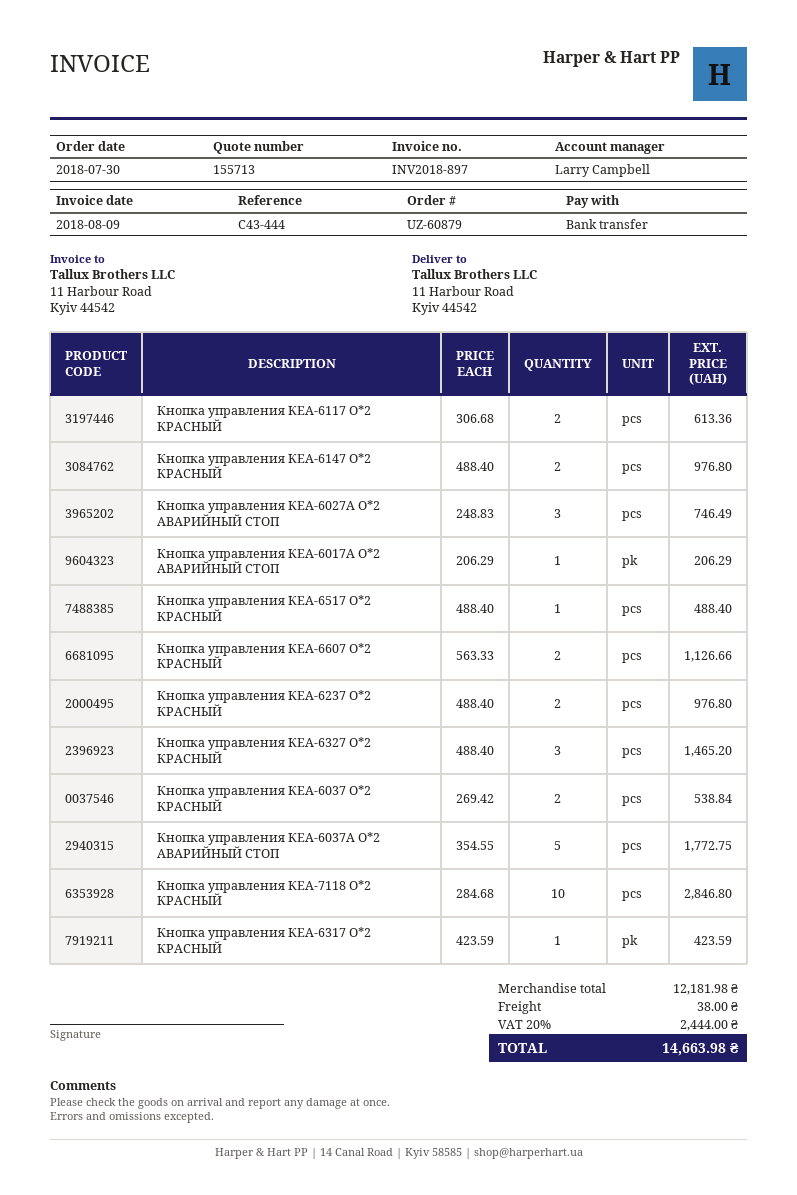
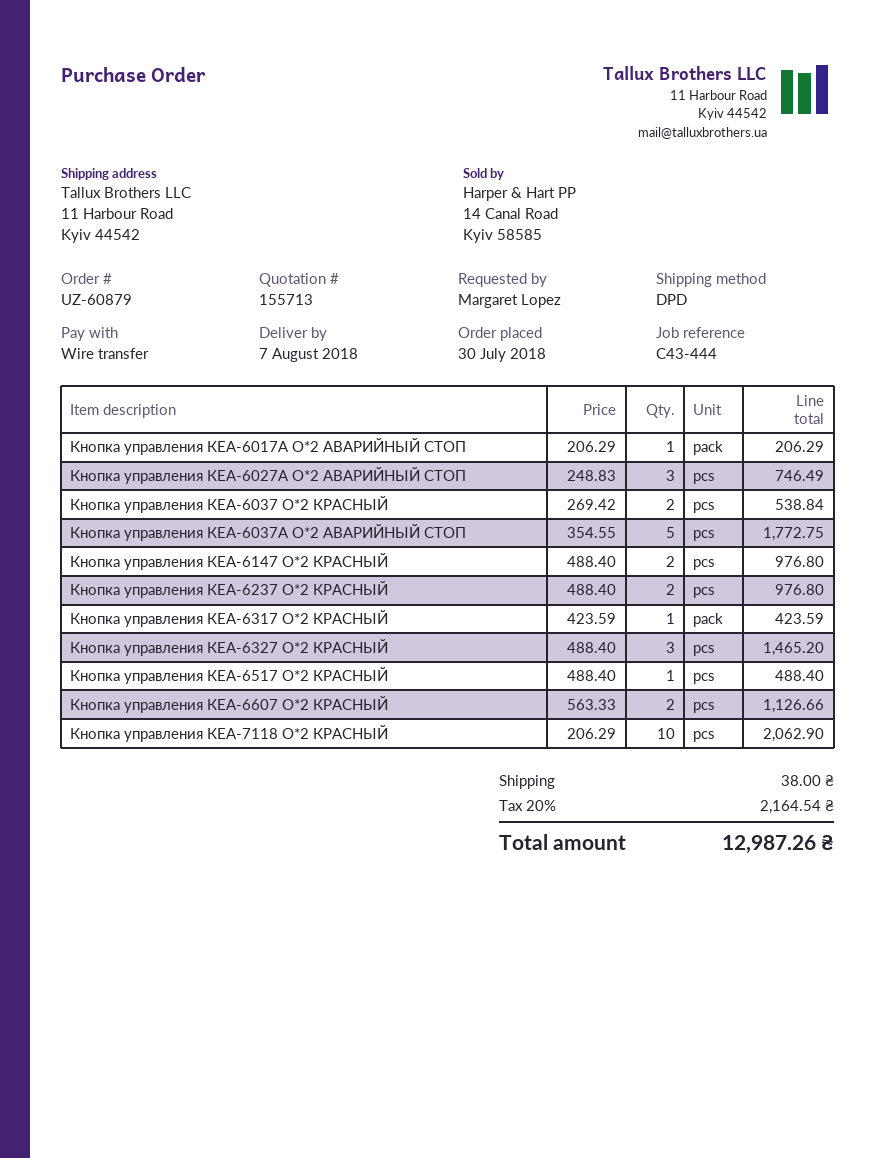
Кнопка управления КЕА-6117 О*2 КРАСНЫЙ: 2 x 306.68 = 613.36 -> none
Кнопка управления КЕА-7118 О*2 КРАСНЫЙ: 10 x 284.68 = 2846.80 -> 10 x 206.29 = 2062.90
tax: 20% = 2444.00 -> 20% = 2164.54
total: 14663.98 -> 12987.26

